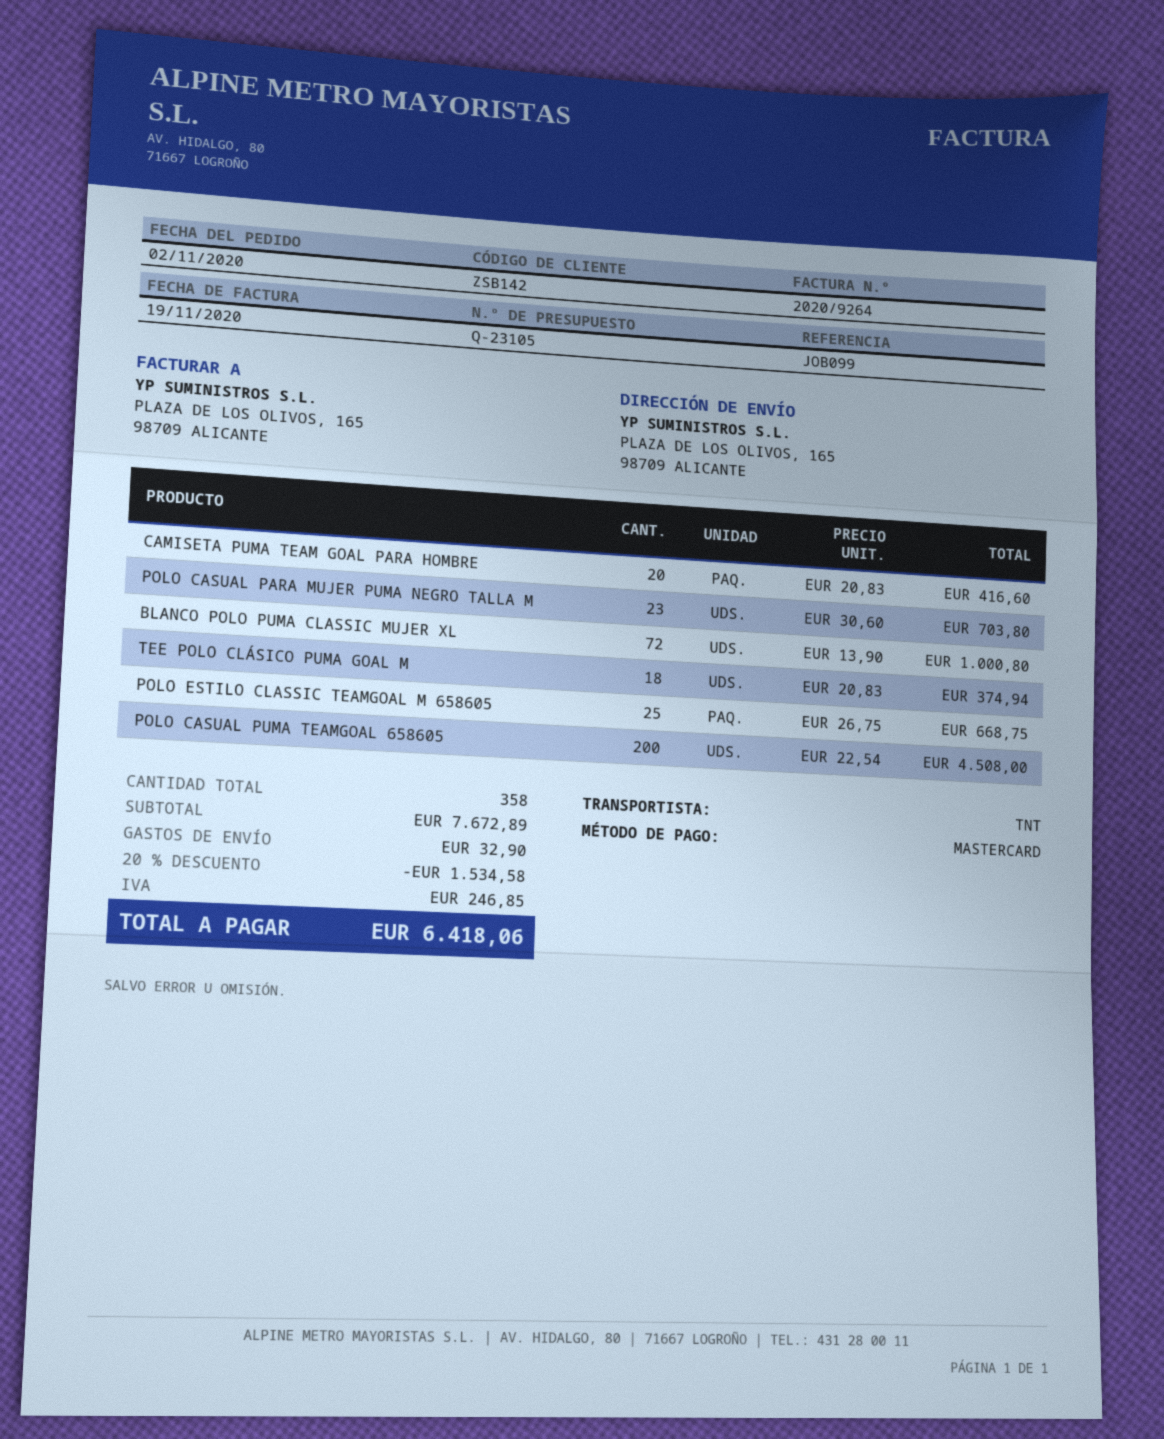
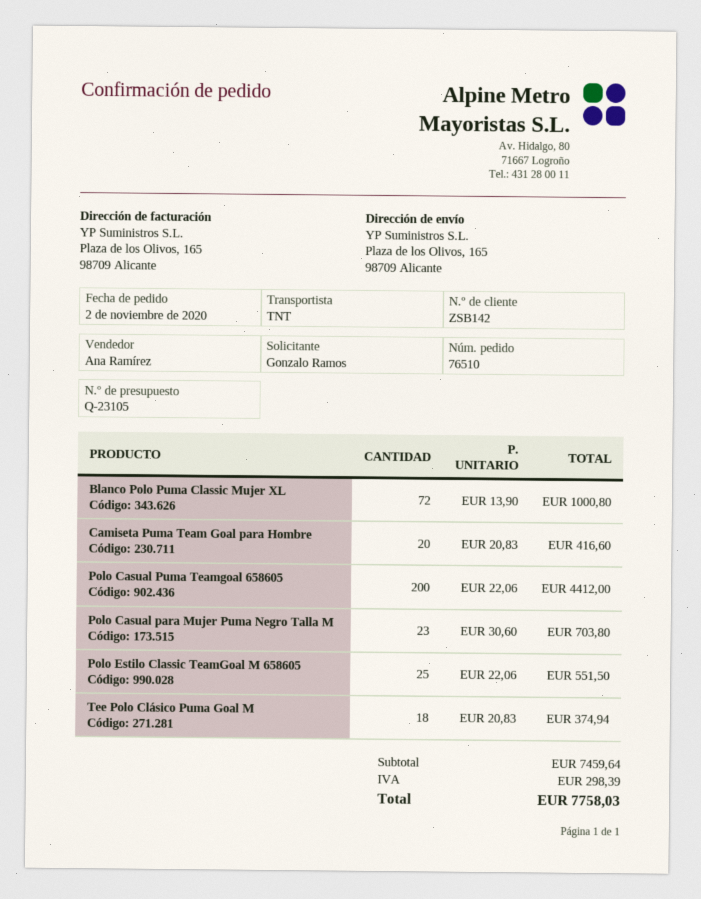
POLO ESTILO CLASSIC TEAMGOAL M 658605: 25 x 26.75 = 668.75 -> 25 x 22.06 = 551.50
POLO CASUAL PUMA TEAMGOAL 658605: 200 x 22.54 = 4508.00 -> 200 x 22.06 = 4412.00
subtotal: 7672.89 -> 7459.64
discount: 20% = 1534.58 -> none
shipping: 32.90 -> none
tax: 246.85 -> 298.39
total: 6418.06 -> 7758.03

